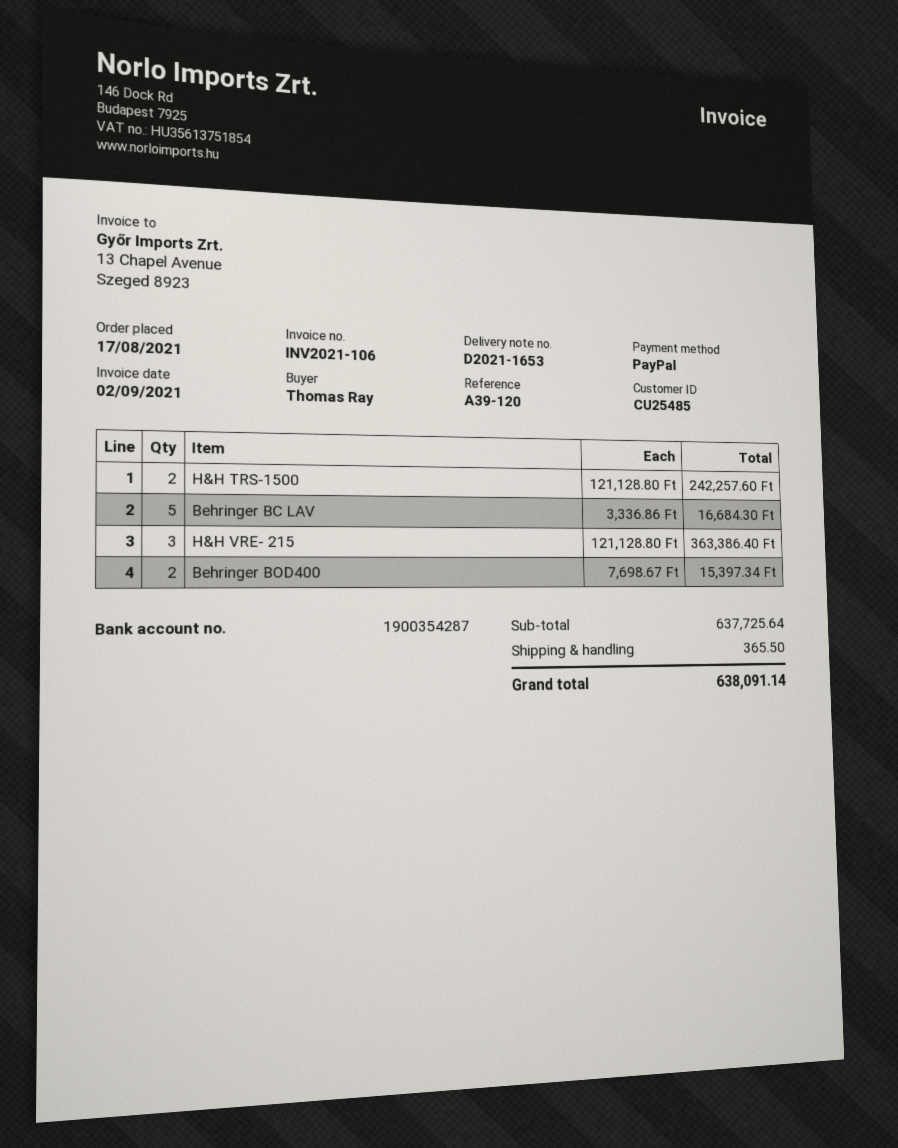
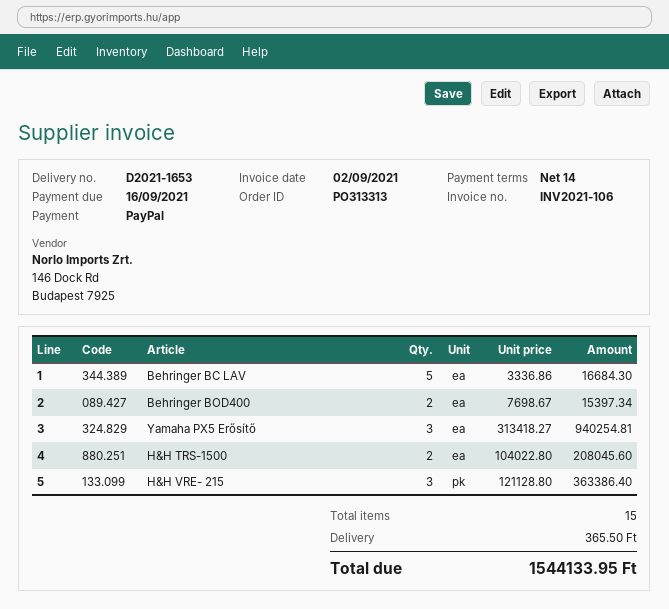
H&H TRS-1500: 2 x 121128.80 = 242257.60 -> 2 x 104022.80 = 208045.60
Yamaha PX5 Erősítő: none -> 3 x 313418.27 = 940254.81
total: 638091.14 -> 1544133.95

